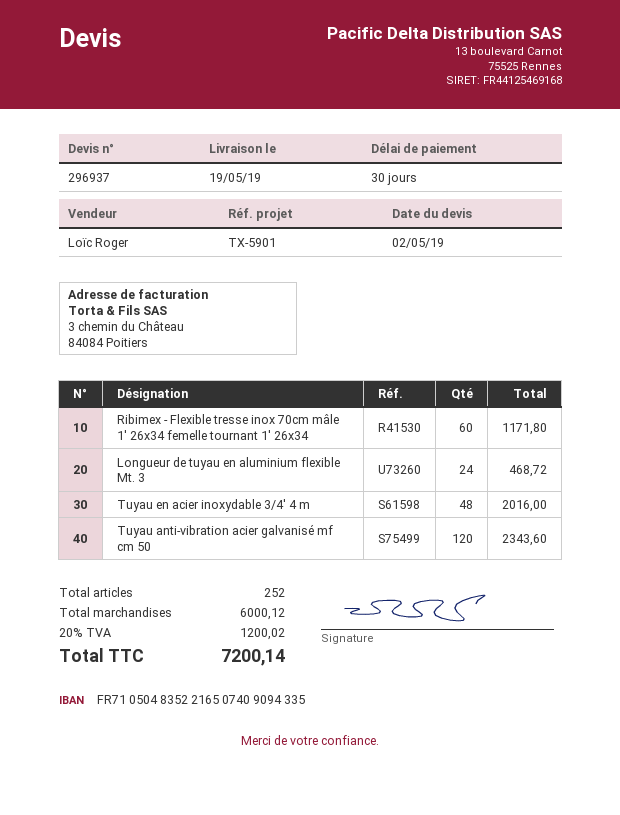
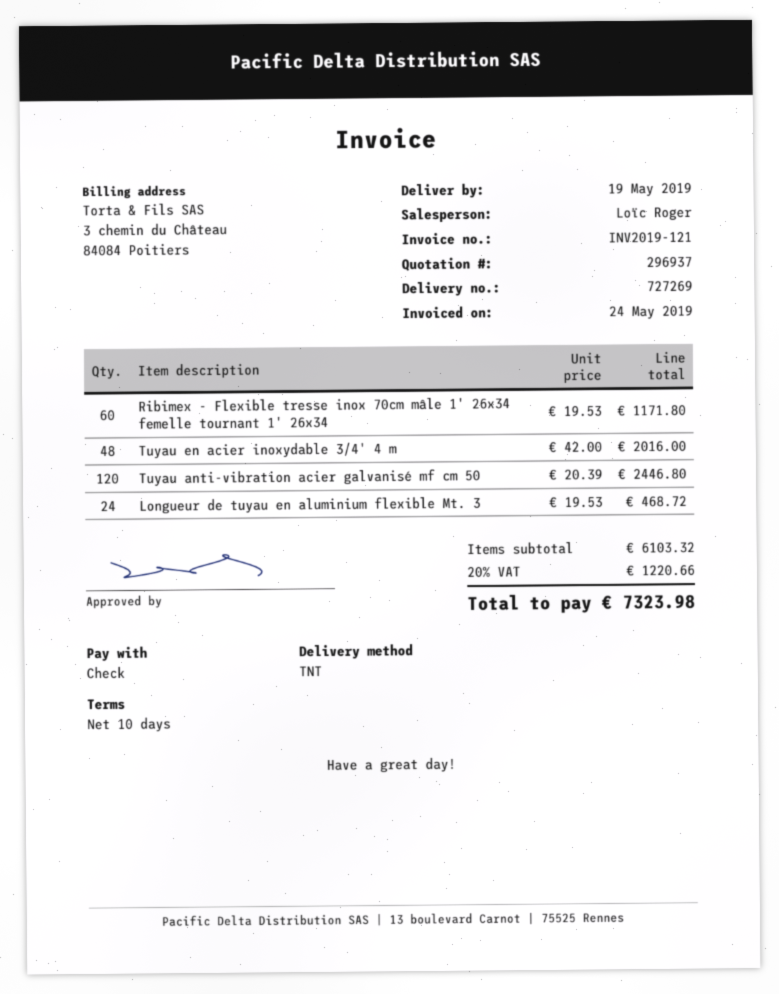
payment terms: 30 days -> 10 days
Tuyau anti-vibration acier galvanisé mf cm 50: 120 for 2343.60 -> 120 for 2446.80
subtotal: 6000.12 -> 6103.32
tax: 20% = 1200.02 -> 20% = 1220.66
total: 7200.14 -> 7323.98

